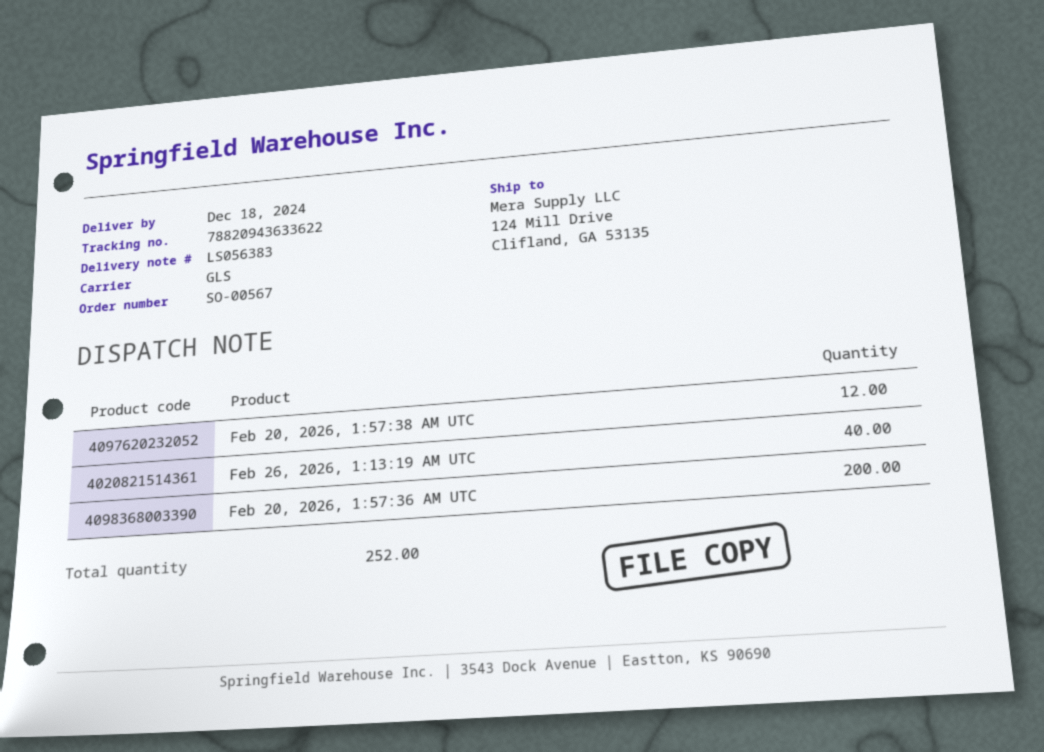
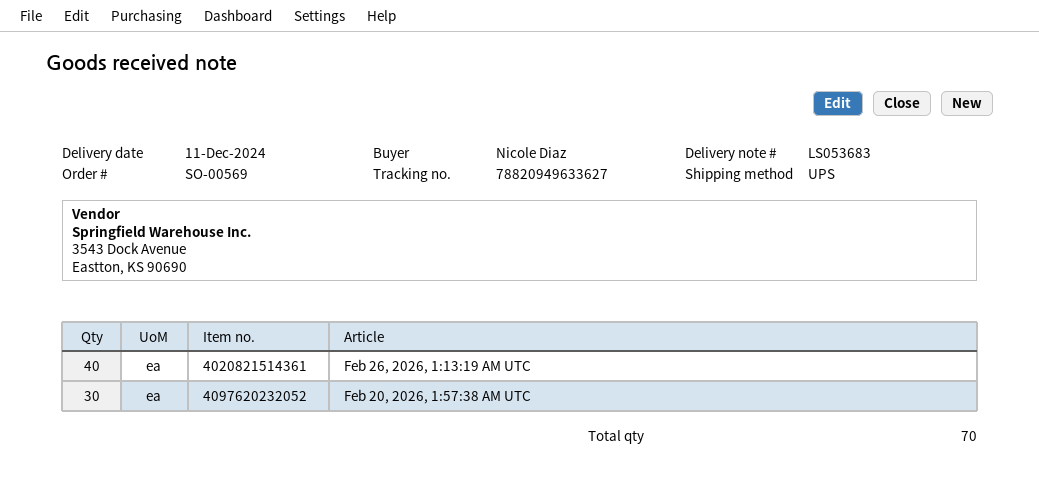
order number: SO-00567 -> SO-00569
delivery note number: LS056383 -> LS053683
delivery date: 2024-12-18 -> 2024-12-11
shipping method: GLS -> UPS
tracking number: 78820943633622 -> 78820949633627
Feb 20, 2026, 1:57:38 AM UTC: 12 -> 30
Feb 20, 2026, 1:57:36 AM UTC: 200 -> none
total quantity: 252 -> 70

